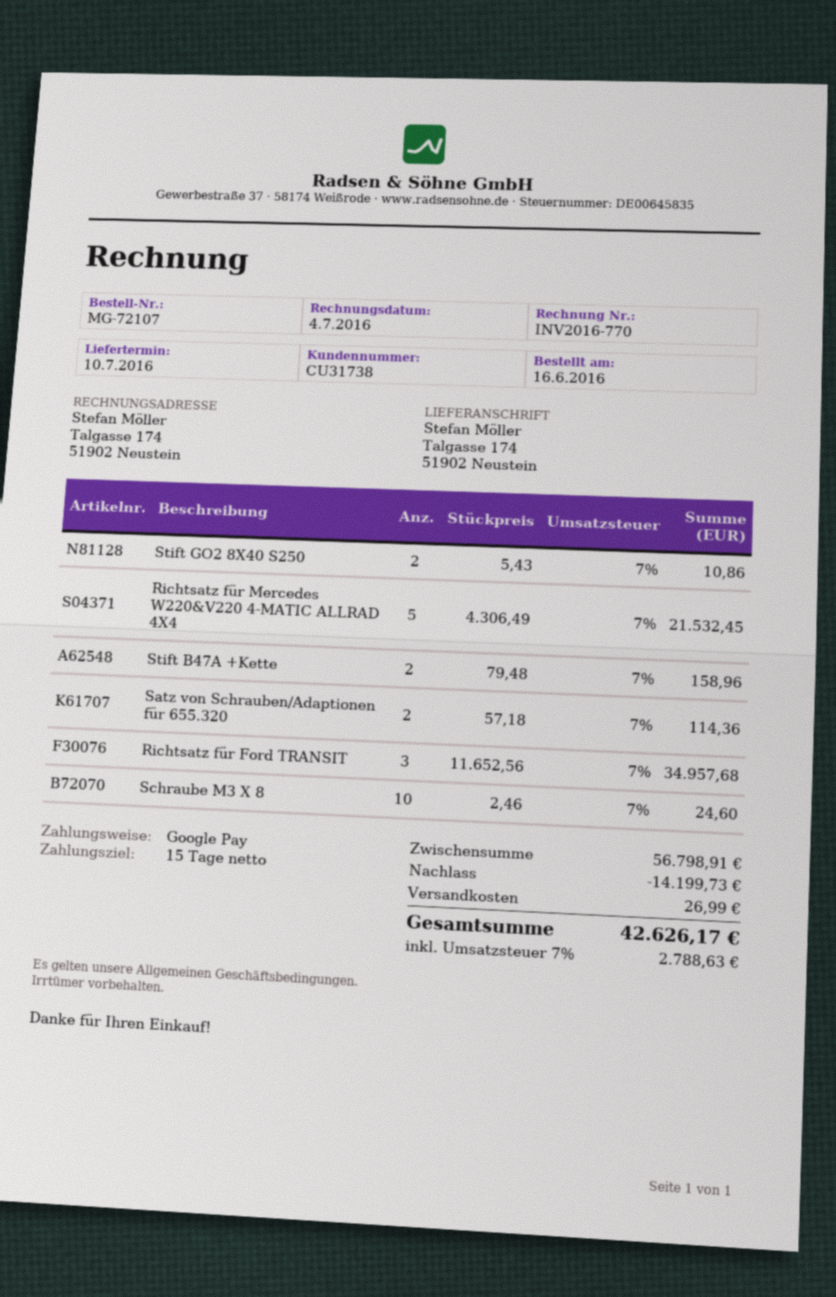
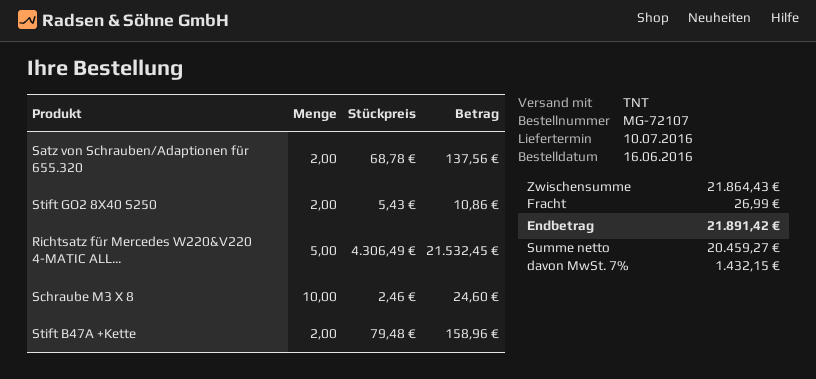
Satz von Schrauben/Adaptionen für 655.320: 2 x 57.18 = 114.36 -> 2 x 68.78 = 137.56
Richtsatz für Ford TRANSIT: 3 x 11652.56 = 34957.68 -> none
subtotal: 56798.91 -> 21864.43
discount: 14199.73 -> none
tax: 7% = 2788.63 -> 7% = 1432.15
total: 42626.17 -> 21891.42

